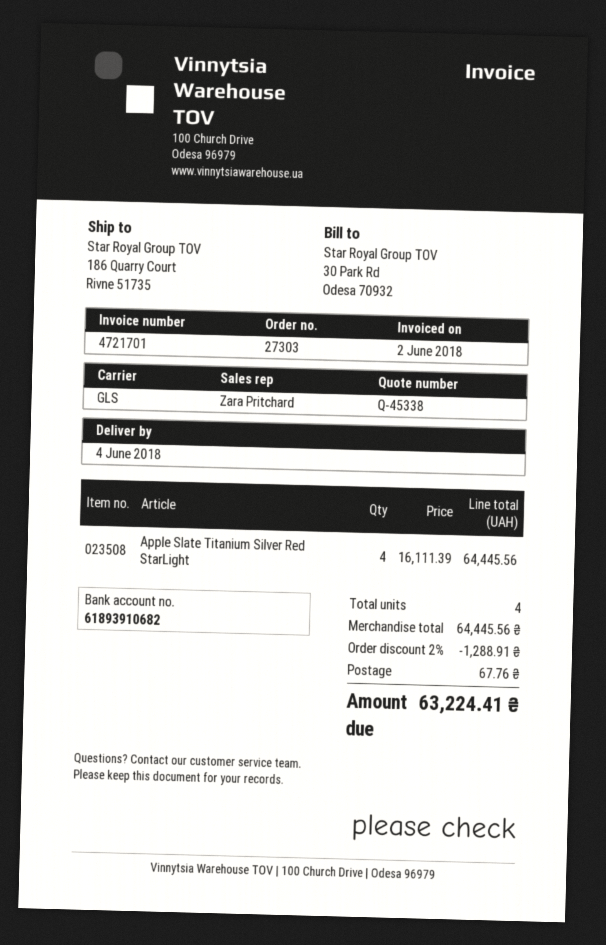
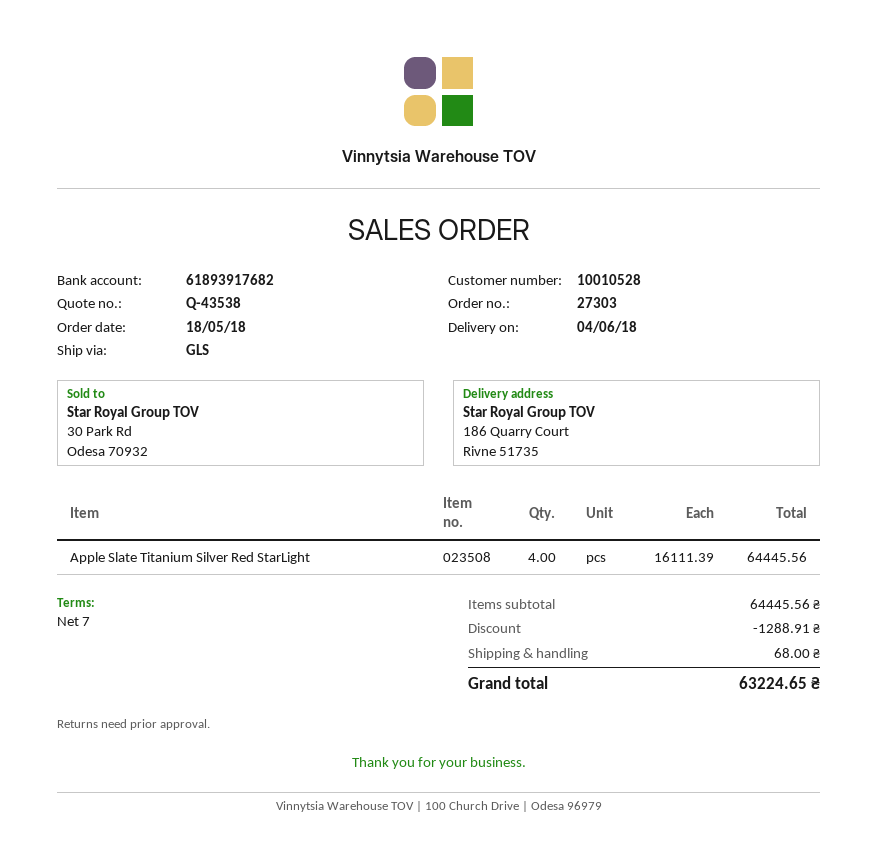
quote number: Q-45338 -> Q-43538
bank account: 61893910682 -> 61893917682
shipping: 67.76 -> 68.00
total: 63224.41 -> 63224.65

